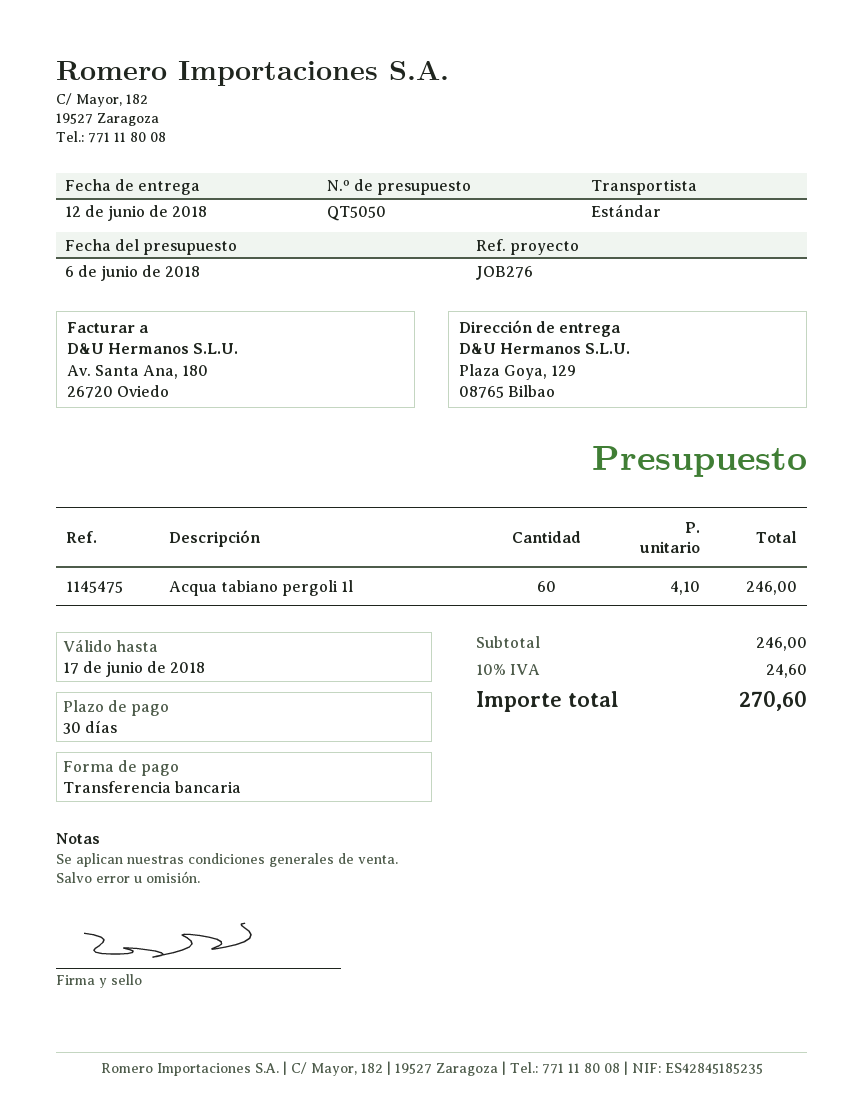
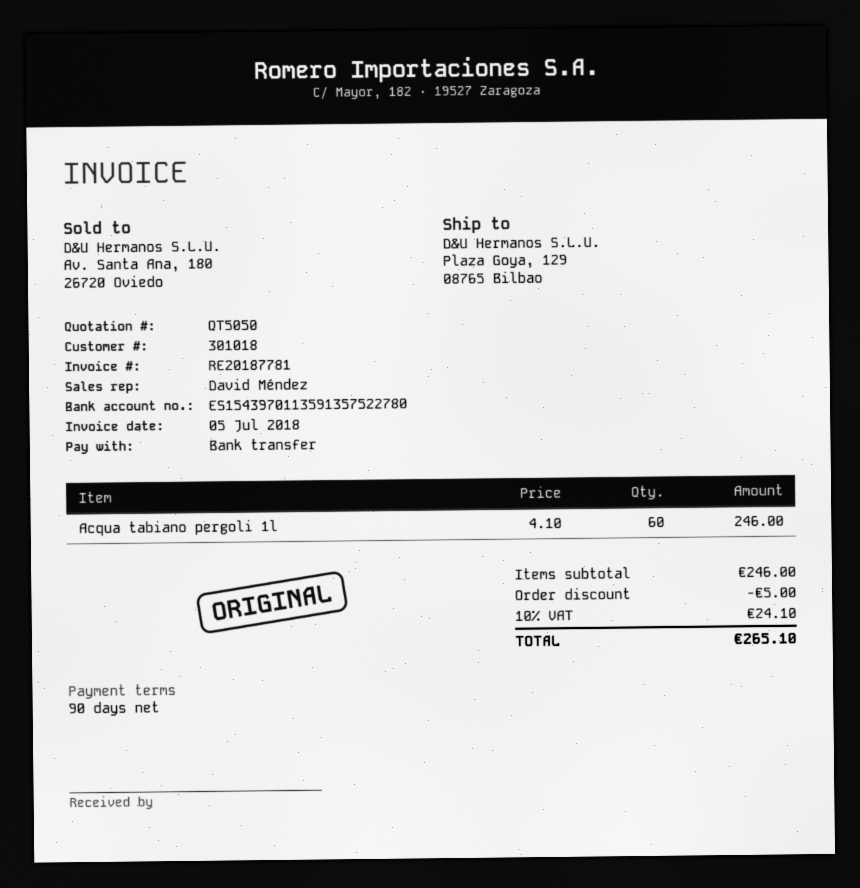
payment terms: 30 days -> 90 days
discount: none -> 5.00
tax: 10% = 24.60 -> 10% = 24.10
total: 270.60 -> 265.10

